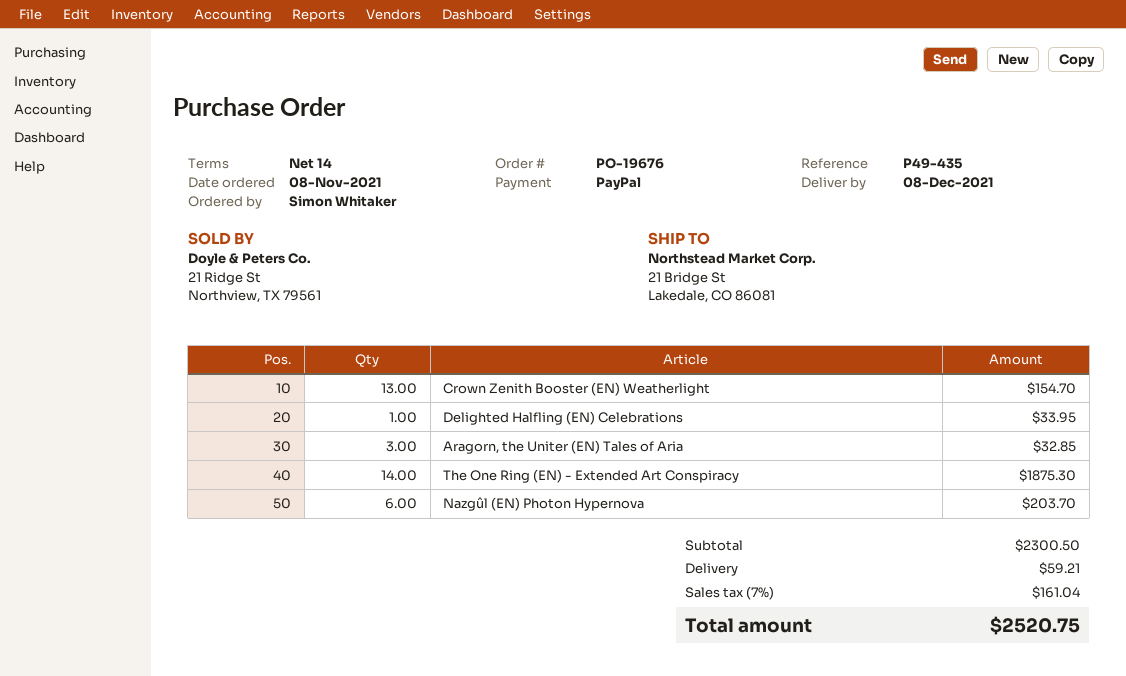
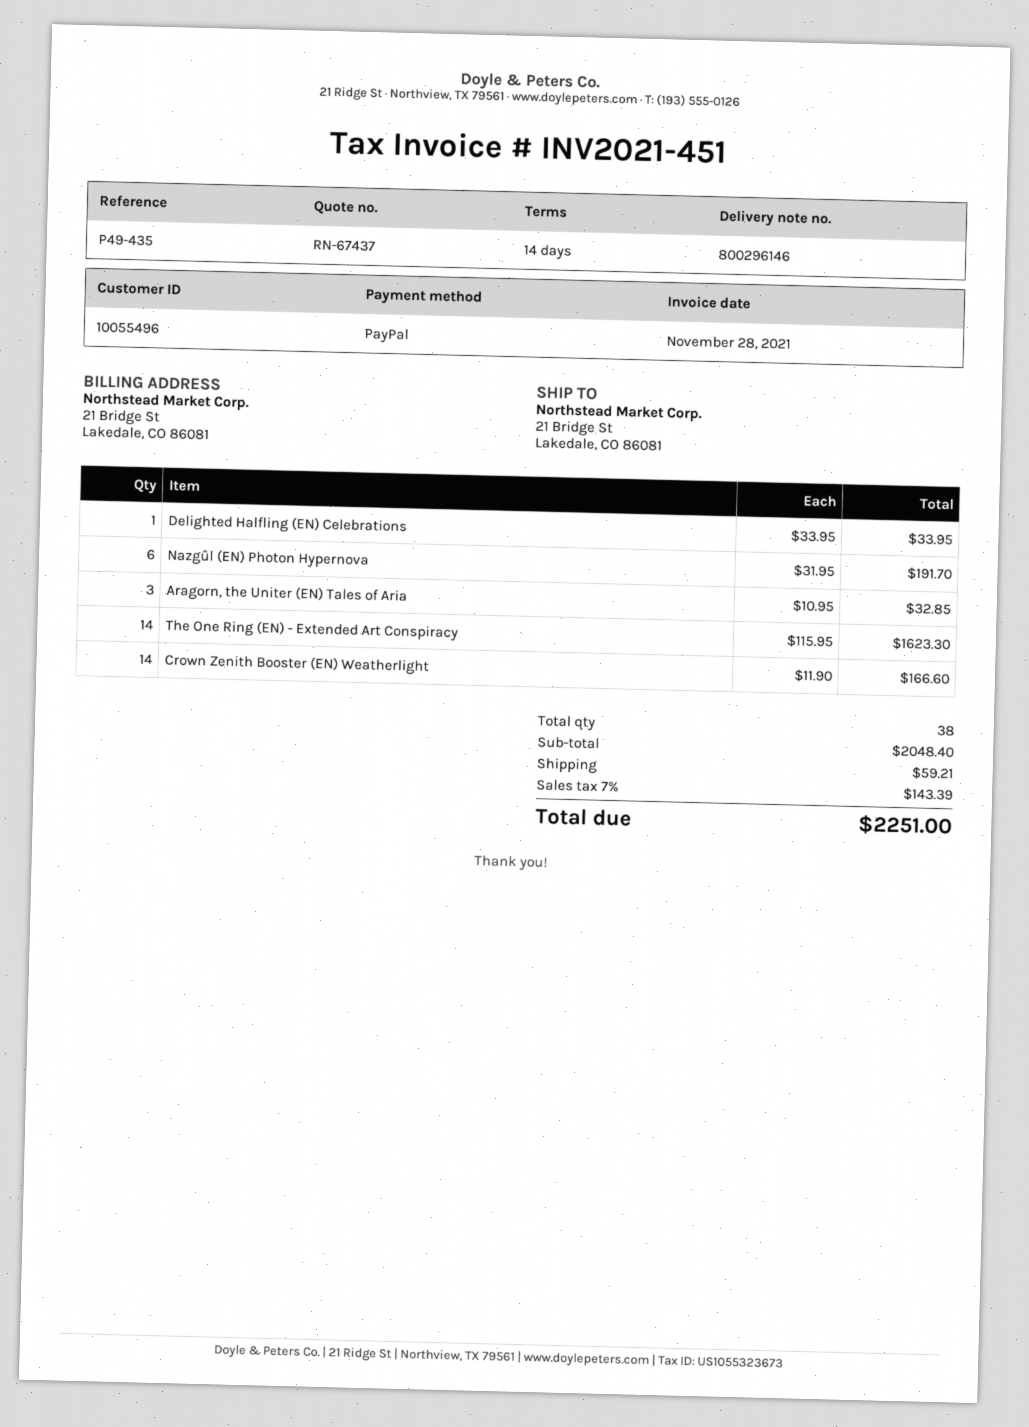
Crown Zenith Booster (EN) Weatherlight: 13 for 154.70 -> 14 for 166.60
The One Ring (EN) - Extended Art Conspiracy: 14 for 1875.30 -> 14 for 1623.30
Nazgûl (EN) Photon Hypernova: 6 for 203.70 -> 6 for 191.70
subtotal: 2300.50 -> 2048.40
tax: 7% = 161.04 -> 7% = 143.39
total: 2520.75 -> 2251.00

